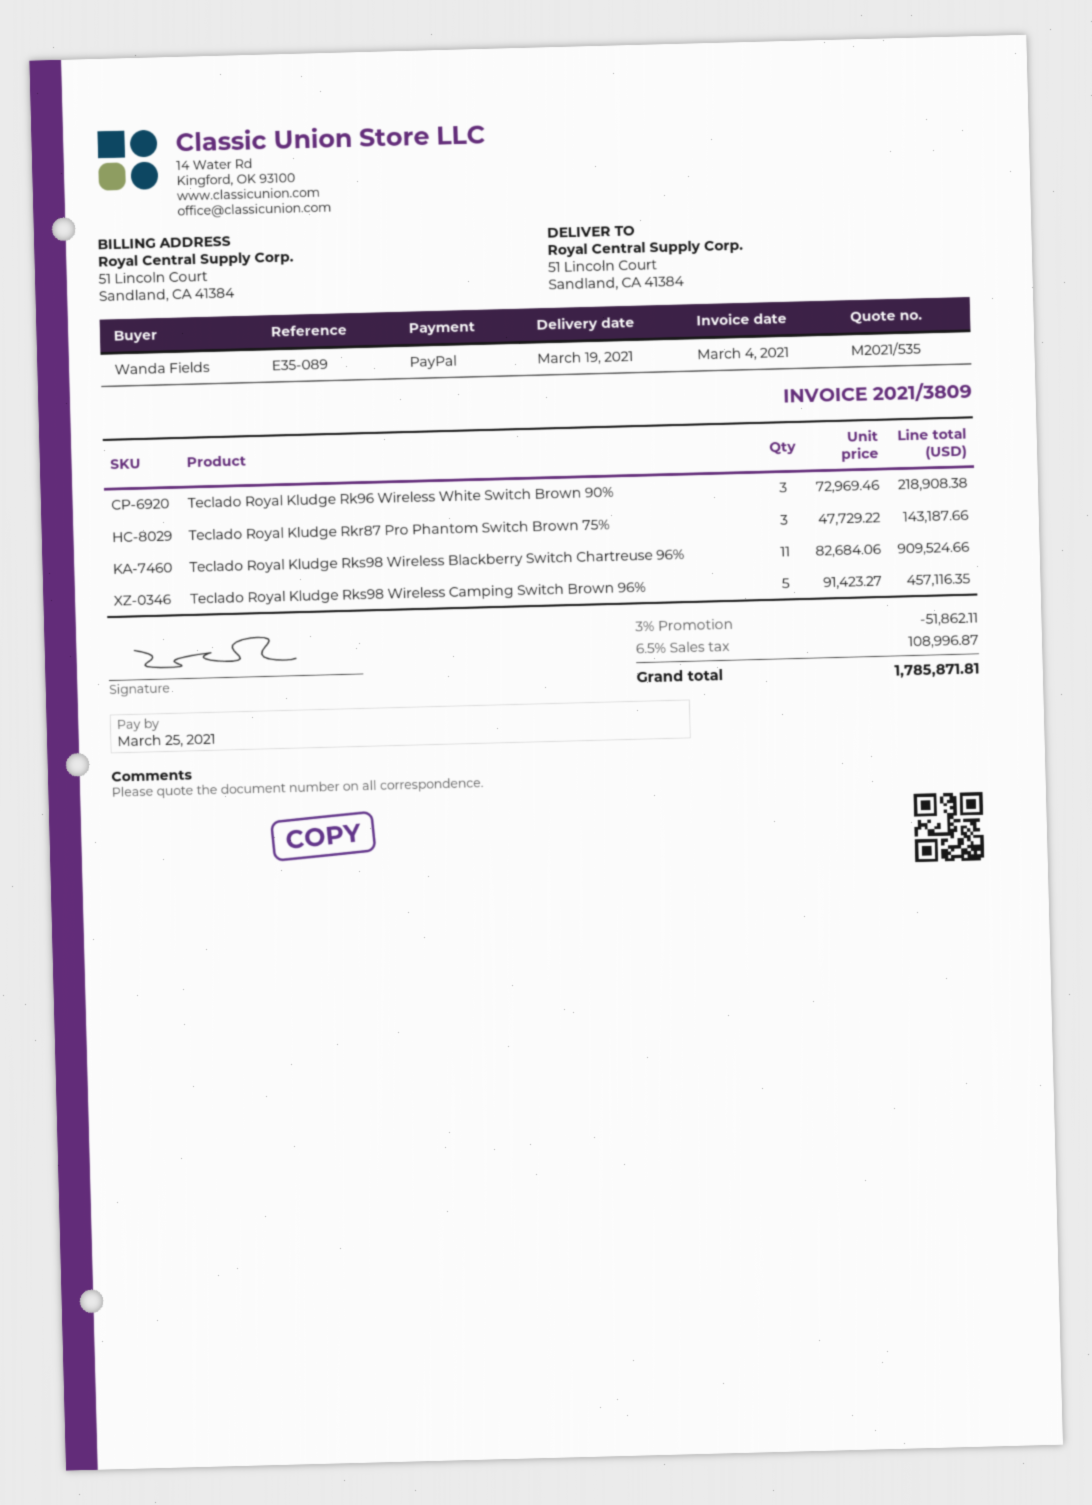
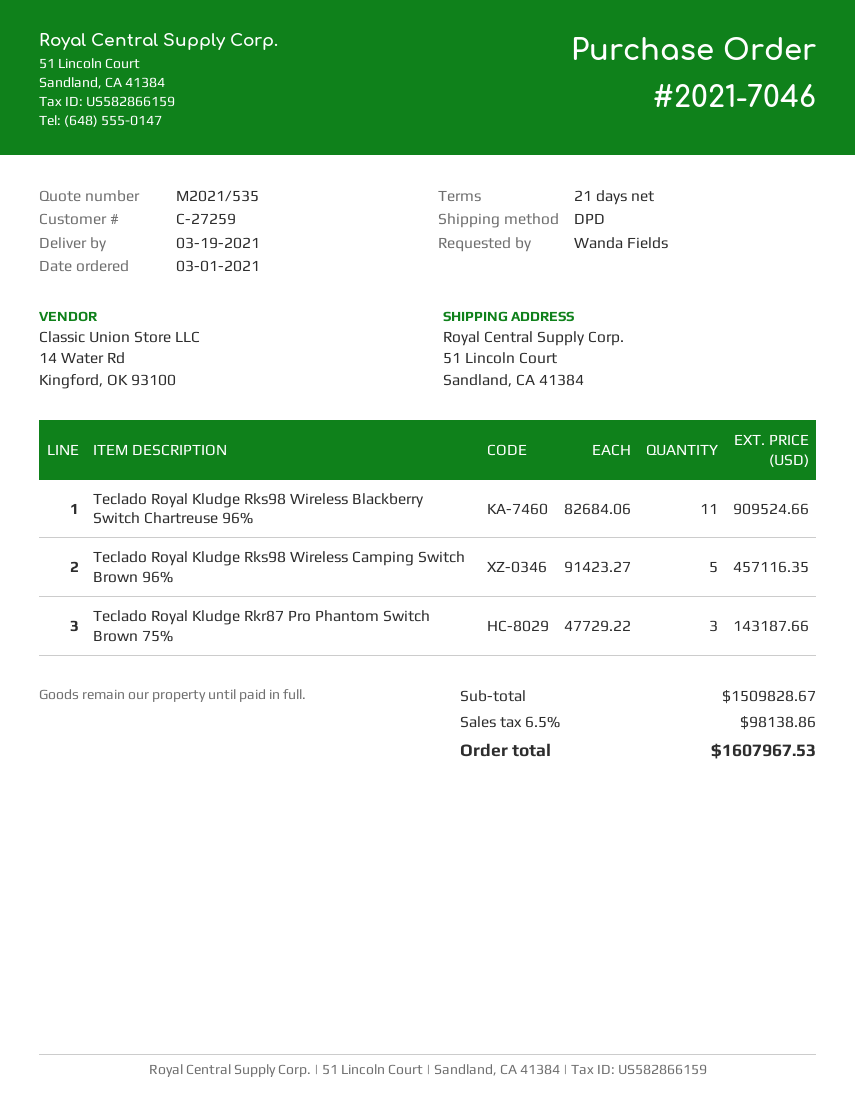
Teclado Royal Kludge Rk96 Wireless White Switch Brown 90%: 3 x 72969.46 = 218908.38 -> none
discount: 3% = 51862.11 -> none
tax: 6.5% = 108996.87 -> 6.5% = 98138.86
total: 1785871.81 -> 1607967.53

